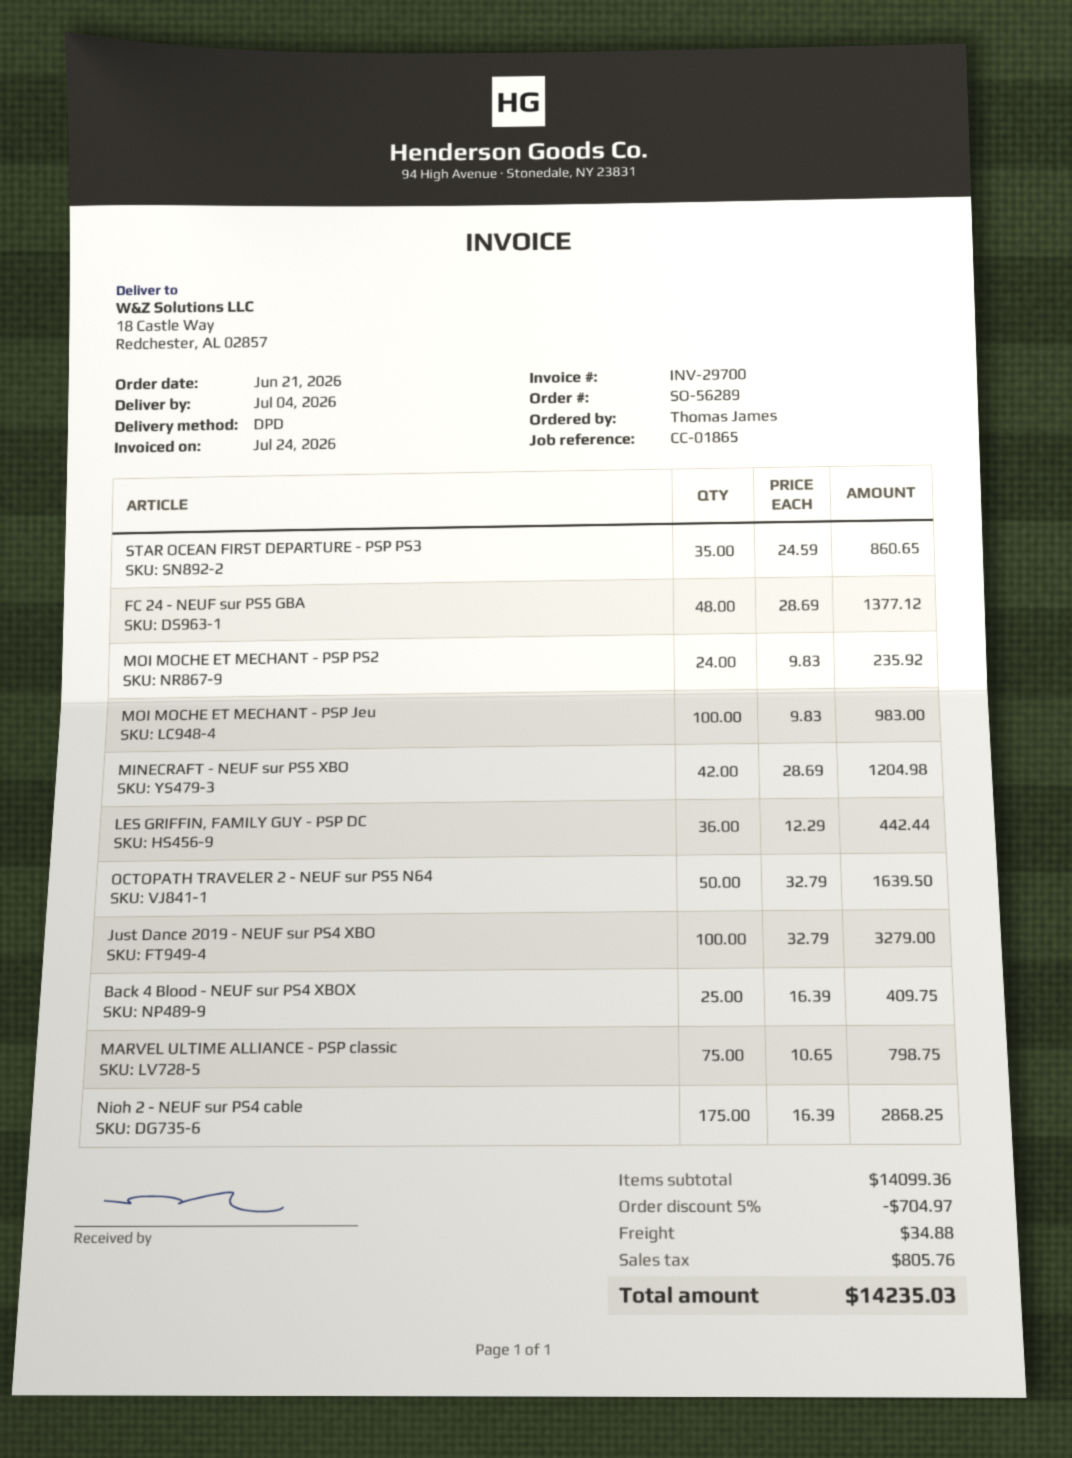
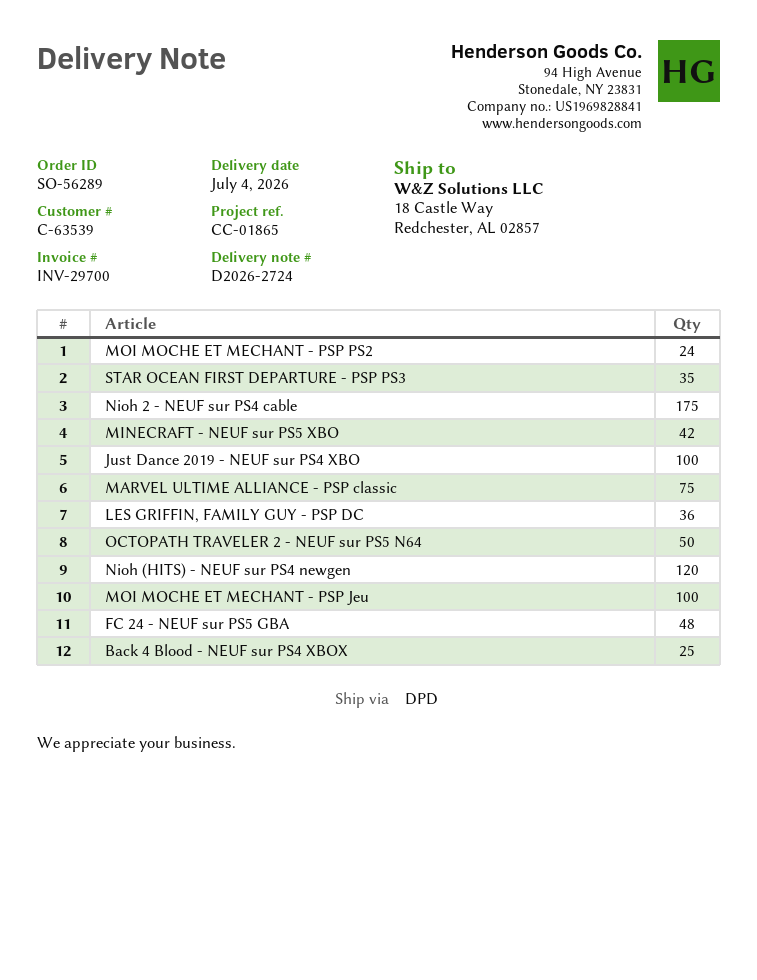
Nioh (HITS) - NEUF sur PS4 newgen: none -> 120

